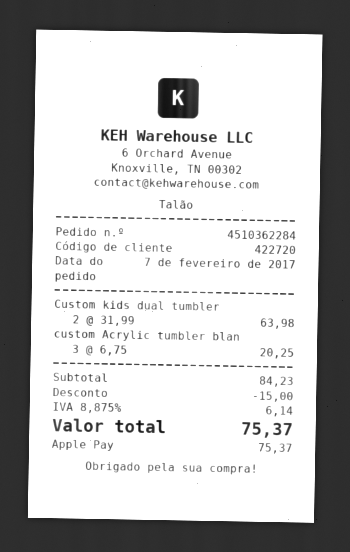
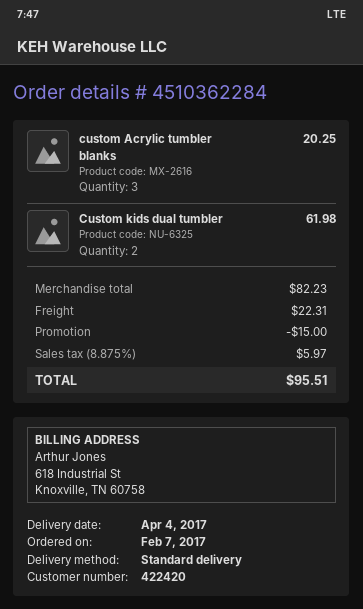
customer number: 422720 -> 422420
Custom kids dual tumbler: 2 for 63.98 -> 2 for 61.98
subtotal: 84.23 -> 82.23
shipping: none -> 22.31
tax: 8.875% = 6.14 -> 8.875% = 5.97
total: 75.37 -> 95.51

